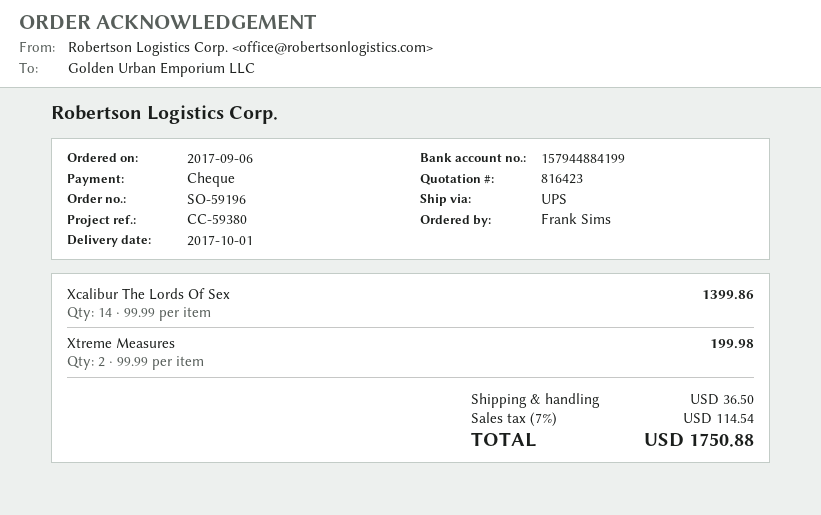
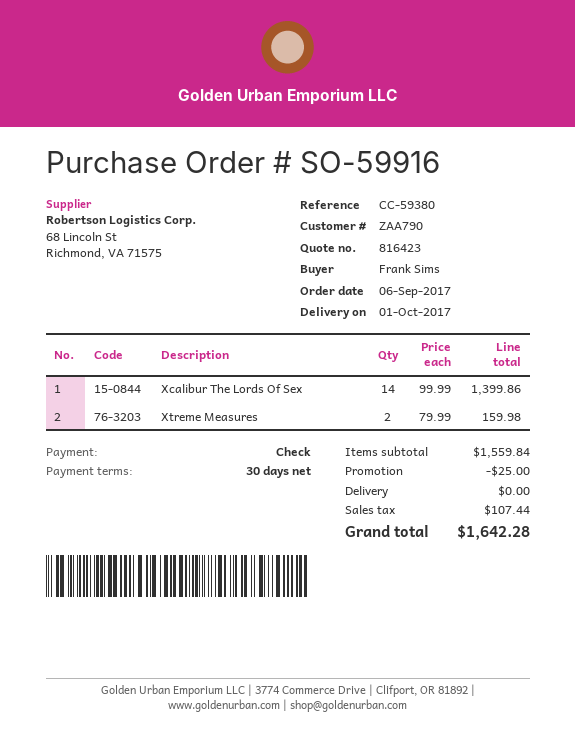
order number: SO-59196 -> SO-59916
Xtreme Measures: 2 x 99.99 = 199.98 -> 2 x 79.99 = 159.98
discount: none -> 25.00
shipping: 36.50 -> 0.00
tax: 114.54 -> 107.44
total: 1750.88 -> 1642.28

